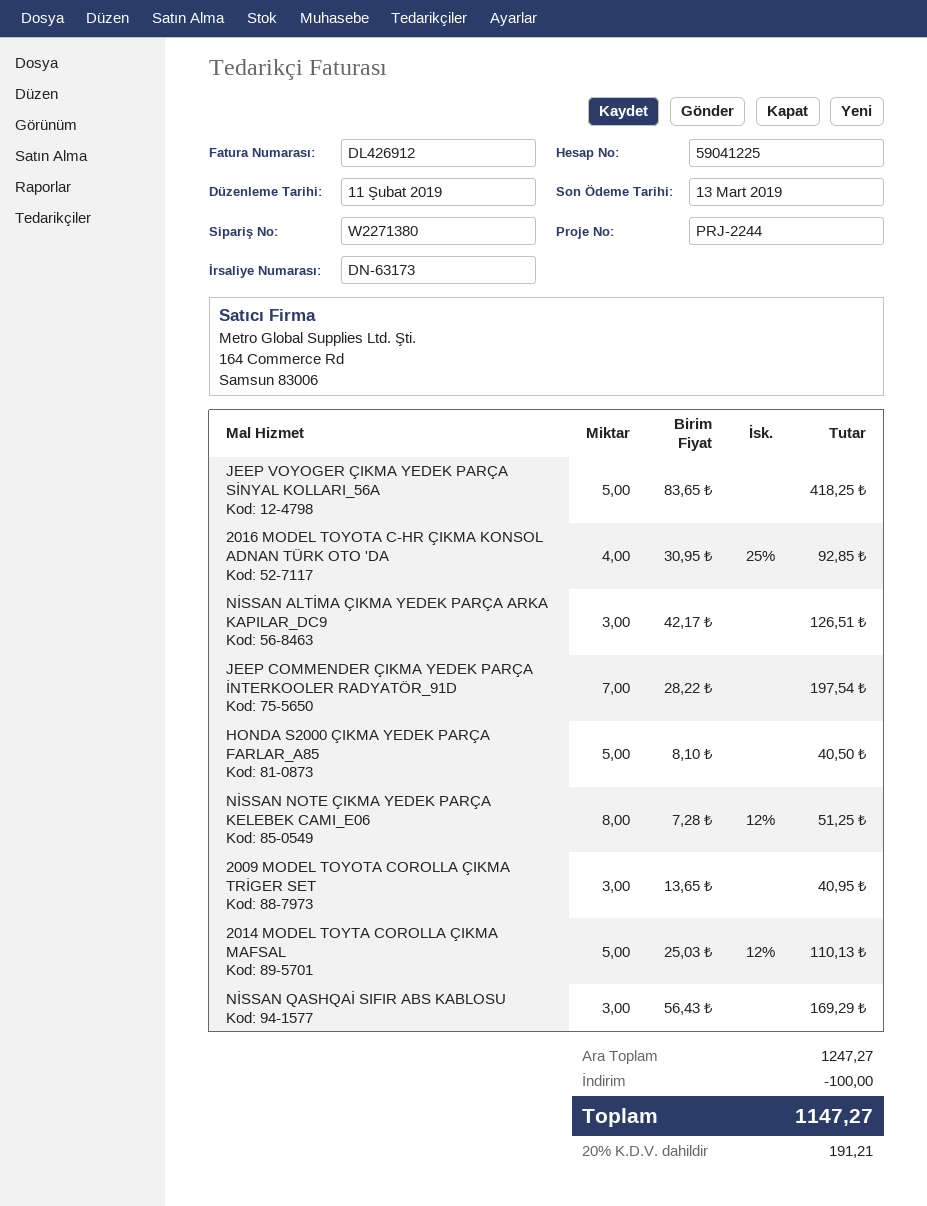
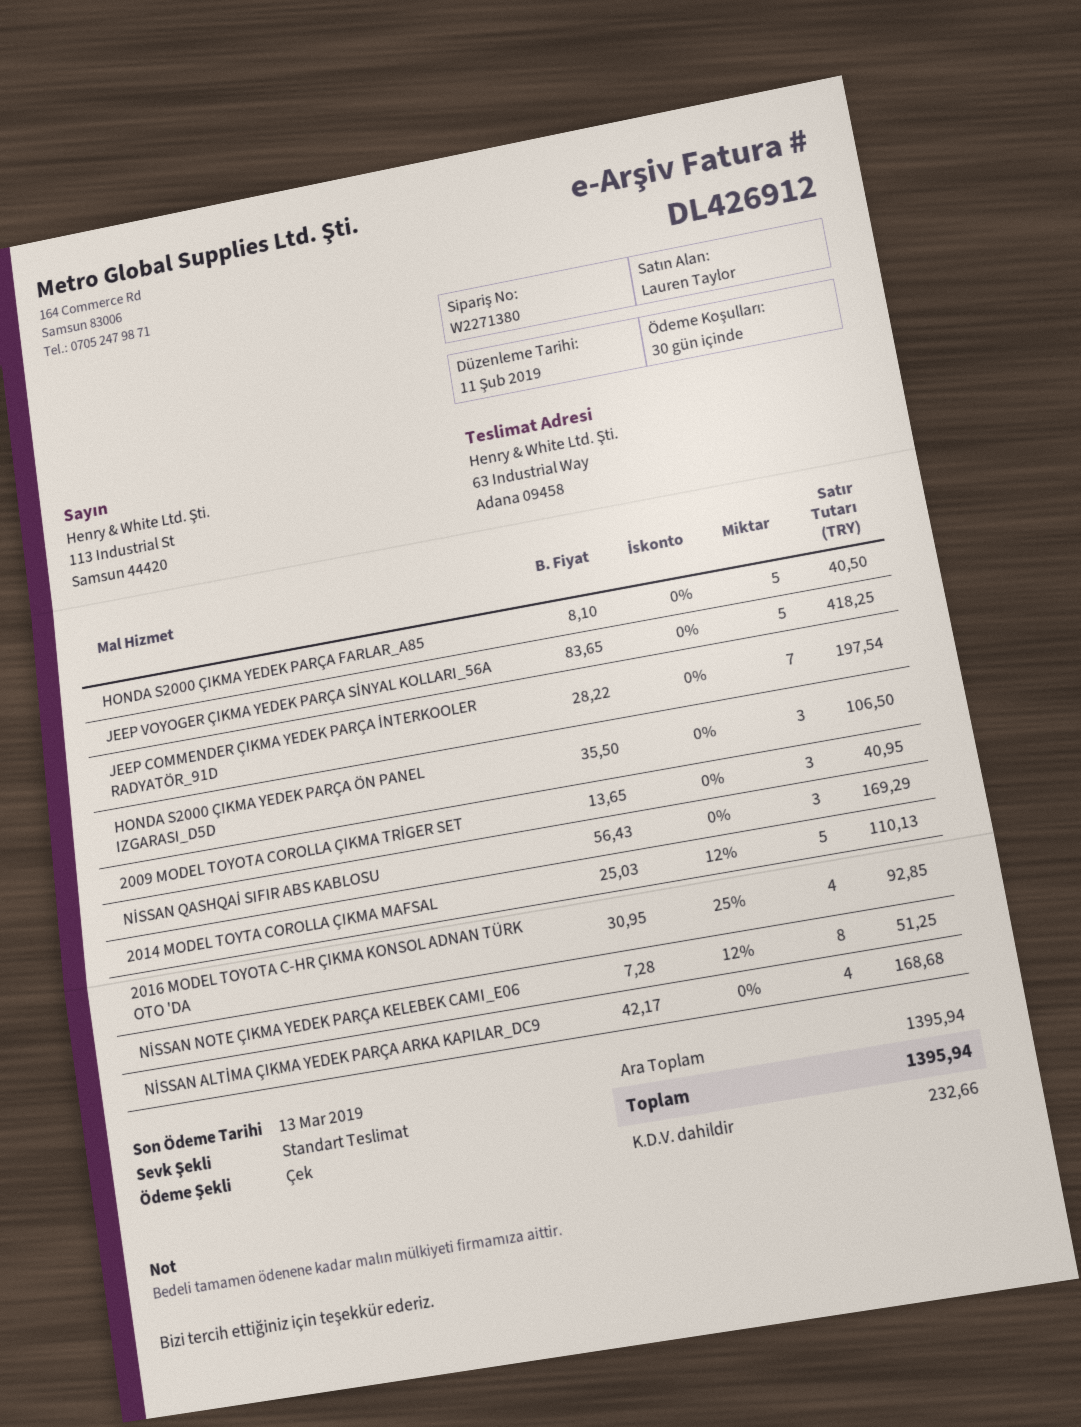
NİSSAN ALTİMA ÇIKMA YEDEK PARÇA ARKA KAPILAR_DC9: 3 x 42.17 = 126.51 -> 4 x 42.17 = 168.68
HONDA S2000 ÇIKMA YEDEK PARÇA ÖN PANEL IZGARASI_D5D: none -> 3 x 35.50 = 106.50
subtotal: 1247.27 -> 1395.94
discount: 100.00 -> none
tax: 191.21 -> 232.66
total: 1147.27 -> 1395.94

